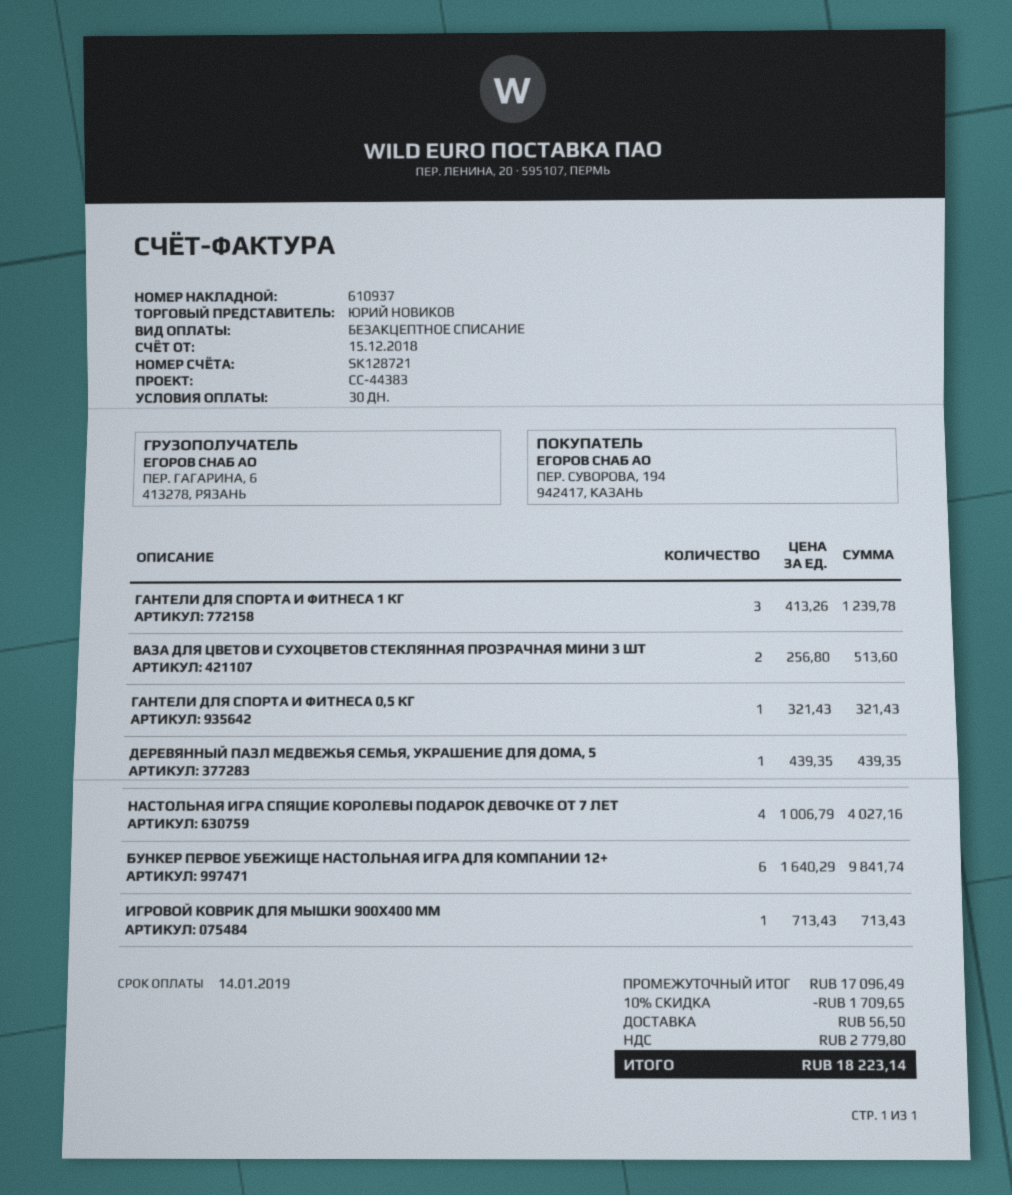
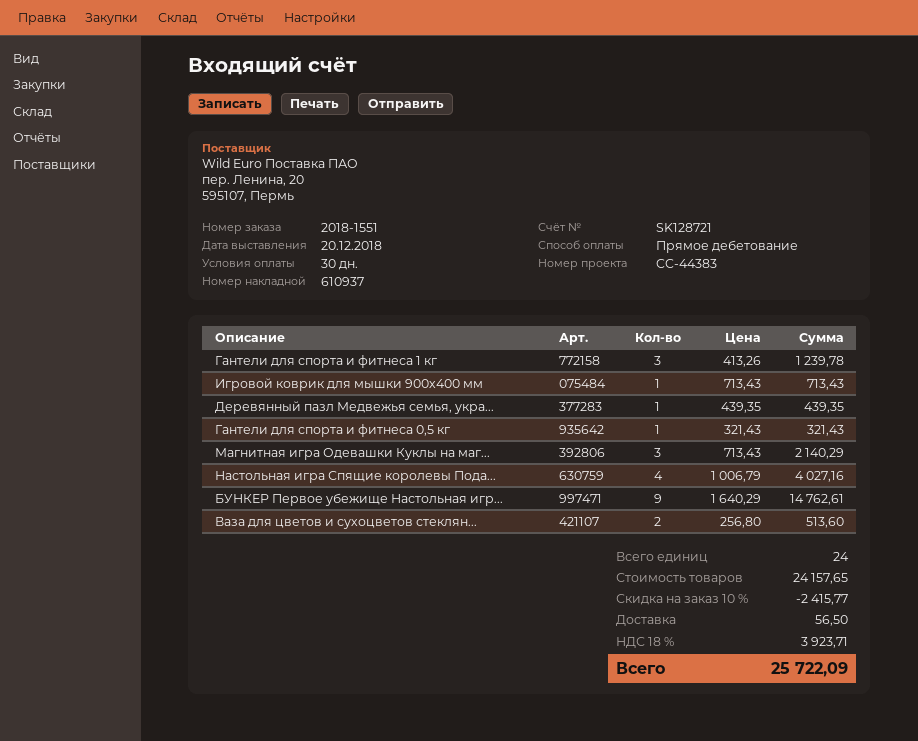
invoice date: 2018-12-15 -> 2018-12-20
БУНКЕР ПЕРВОЕ УБЕЖИЩЕ НАСТОЛЬНАЯ ИГРА ДЛЯ КОМПАНИИ 12+: 6 x 1640.29 = 9841.74 -> 9 x 1640.29 = 14762.61
Магнитная игра Одевашки Куклы на маг...: none -> 3 x 713.43 = 2140.29
subtotal: 17096.49 -> 24157.65
discount: 10% = 1709.65 -> 10% = 2415.77
tax: 2779.80 -> 3923.71
total: 18223.14 -> 25722.09

